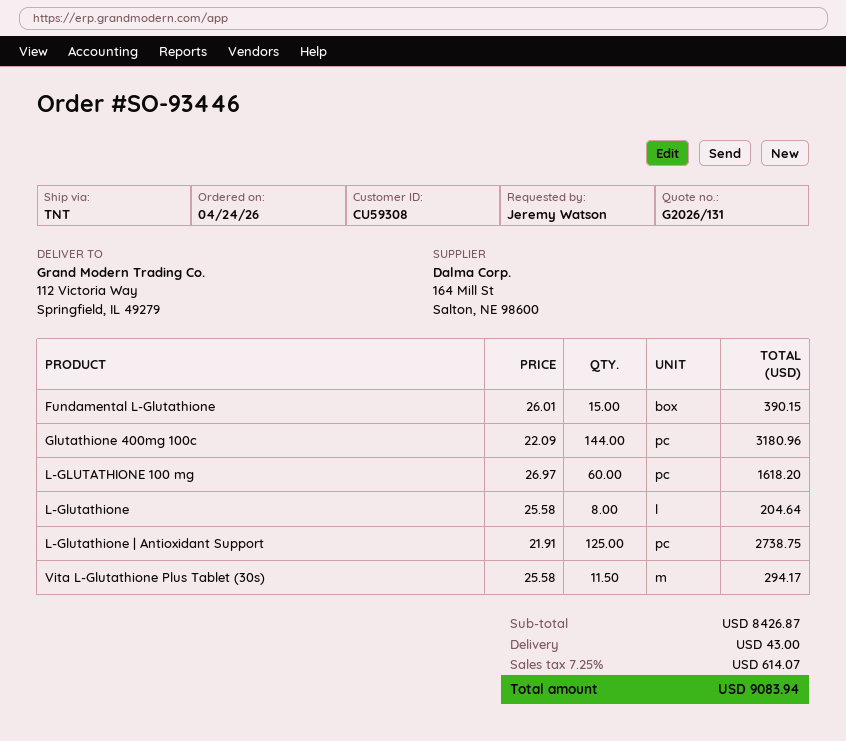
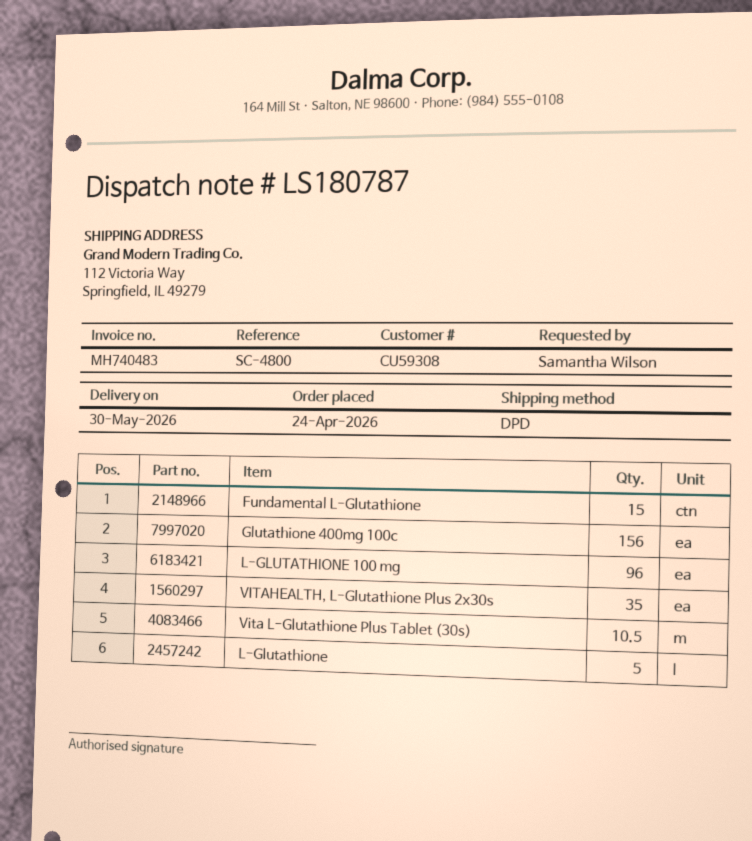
ordered by: Jeremy Watson -> Samantha Wilson
shipping method: TNT -> DPD
Glutathione 400mg 100c: 144 -> 156
L-GLUTATHIONE 100 mg: 60 -> 96
L-Glutathione: 8 -> 5
L-Glutathione | Antioxidant Support: 125 -> none
Vita L-Glutathione Plus Tablet (30s): 11.5 -> 10.5
VITAHEALTH, L-Glutathione Plus 2x30s: none -> 35

